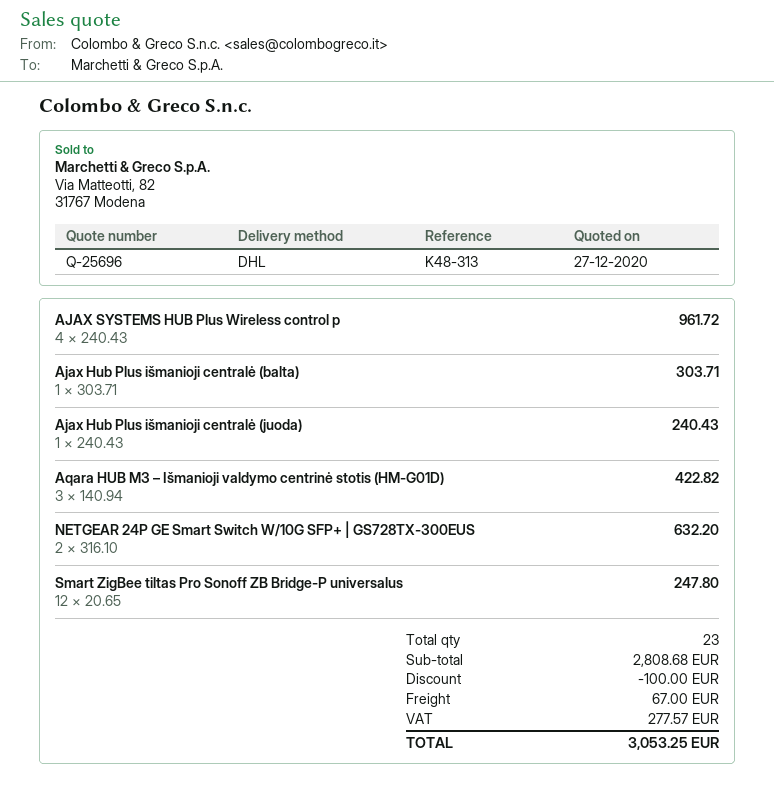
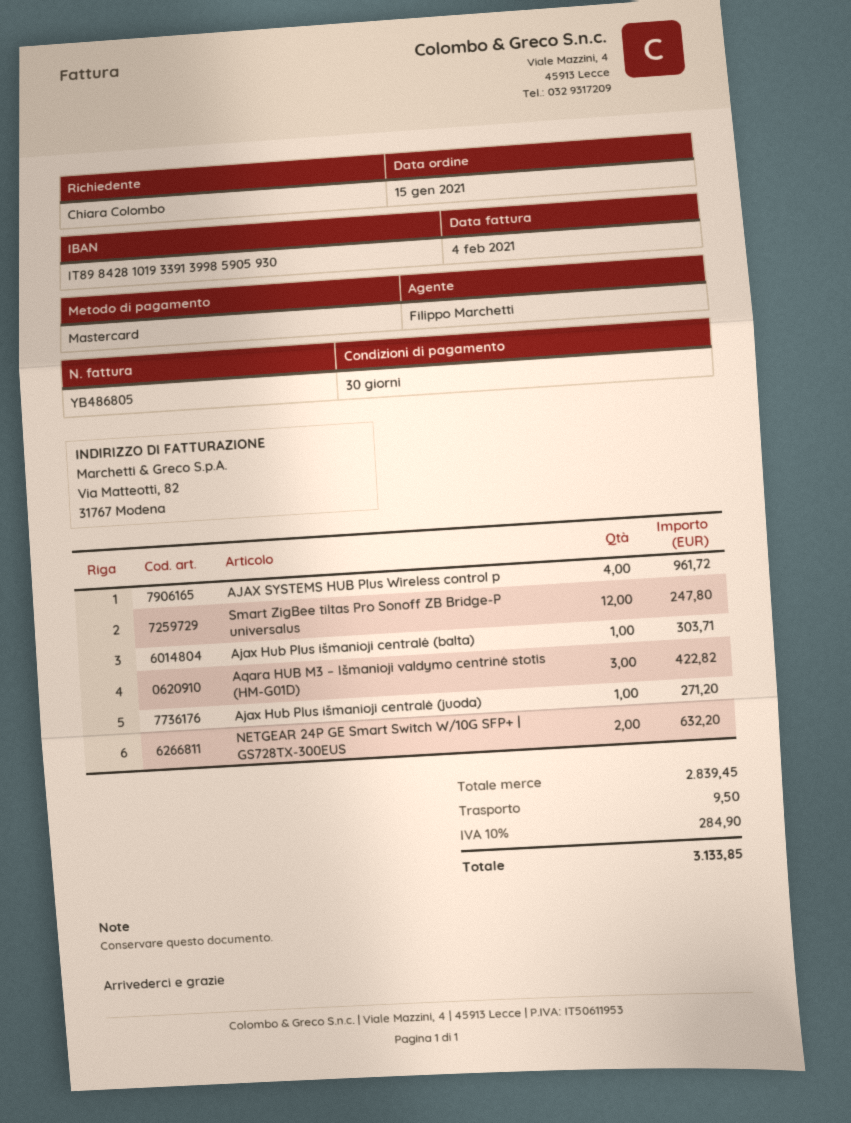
Ajax Hub Plus išmanioji centralė (juoda): 1 for 240.43 -> 1 for 271.20
subtotal: 2808.68 -> 2839.45
discount: 100.00 -> none
shipping: 67.00 -> 9.50
tax: 277.57 -> 284.90
total: 3053.25 -> 3133.85

